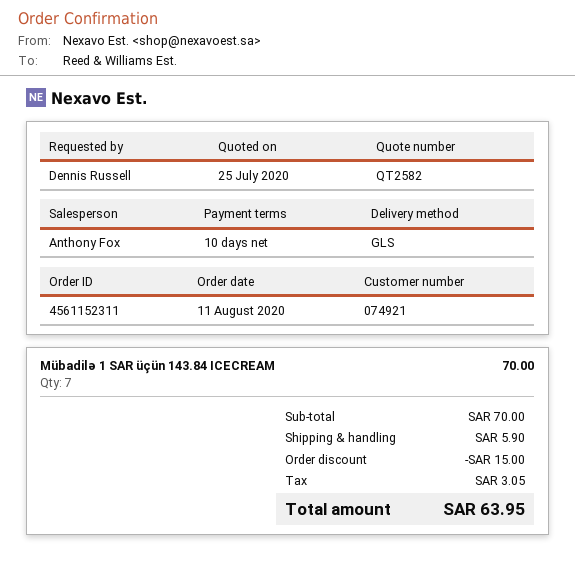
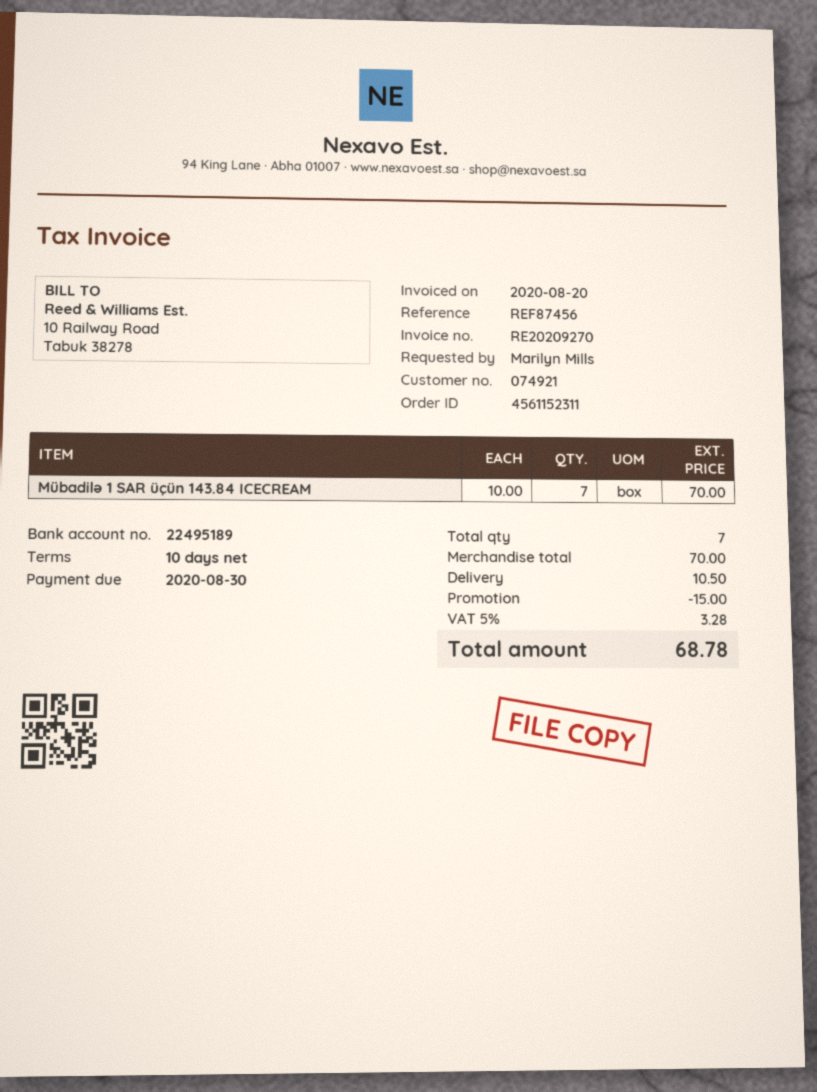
ordered by: Dennis Russell -> Marilyn Mills
shipping: 5.90 -> 10.50
tax: 3.05 -> 3.28
total: 63.95 -> 68.78

